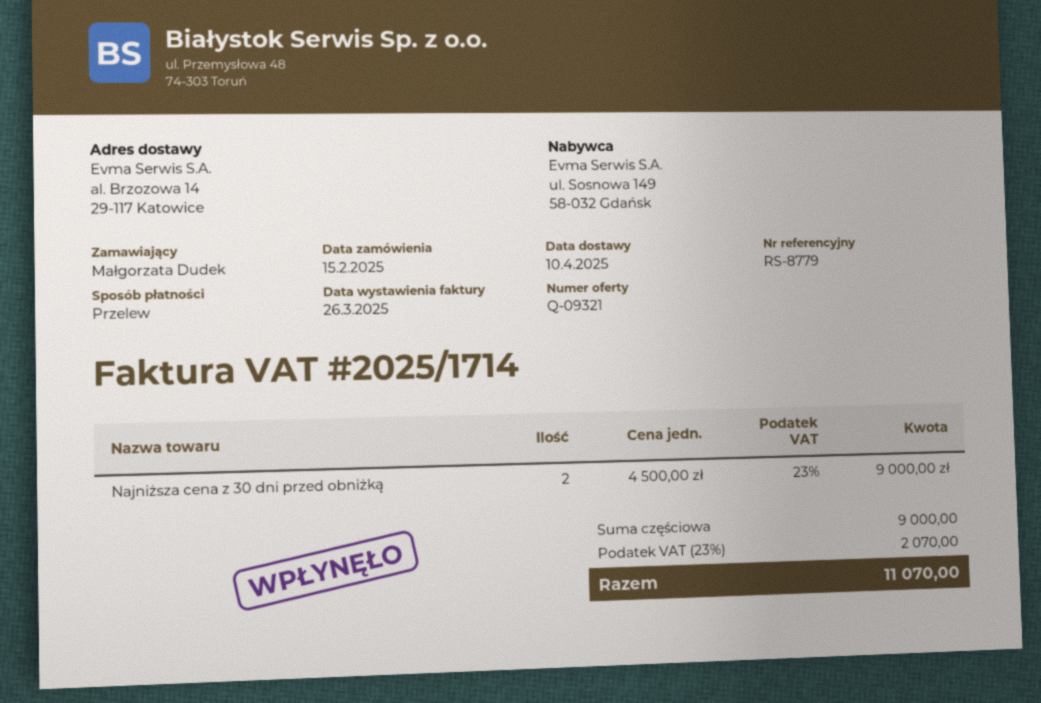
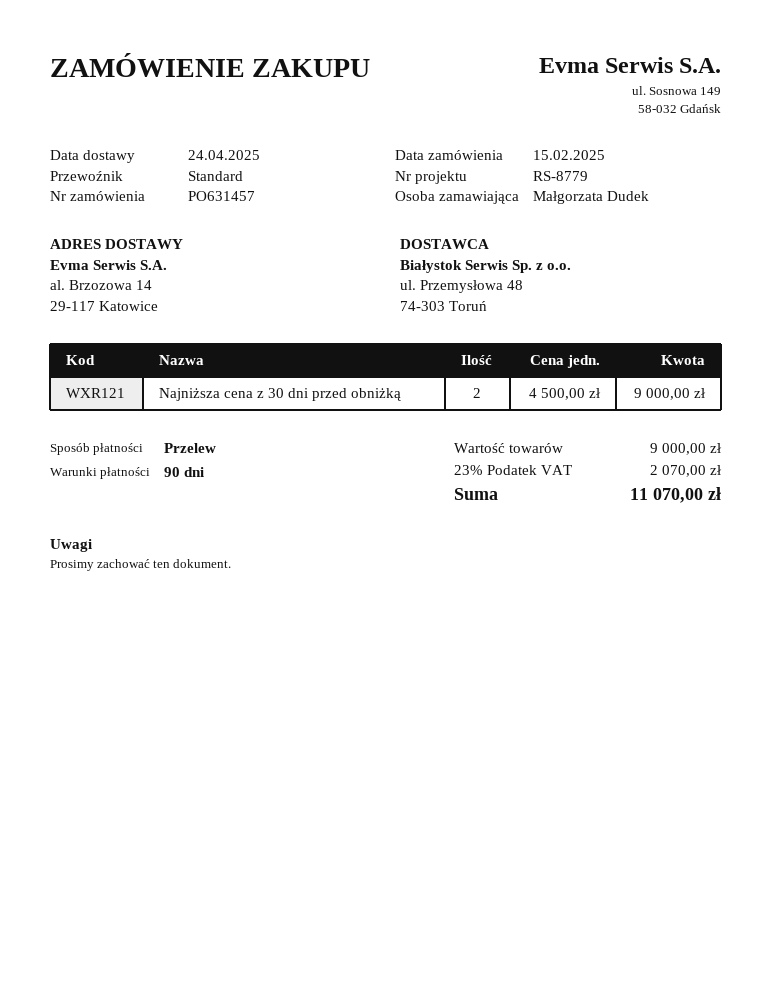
delivery date: 2025-04-10 -> 2025-04-24

